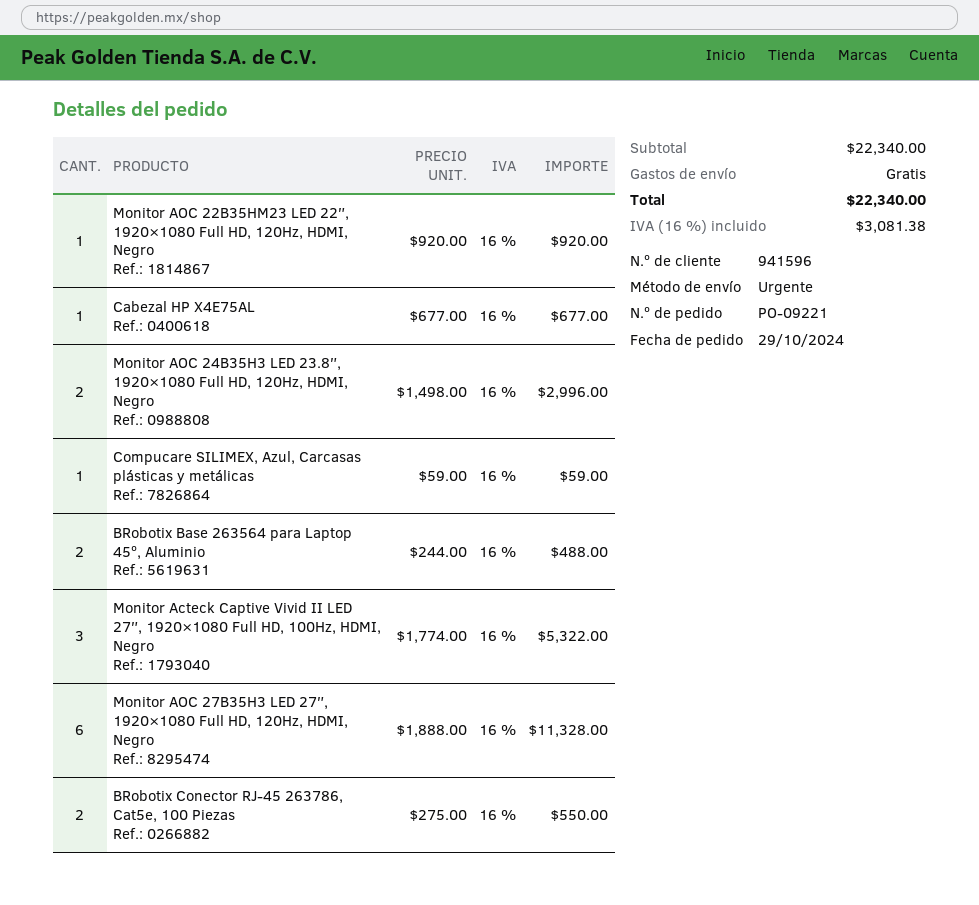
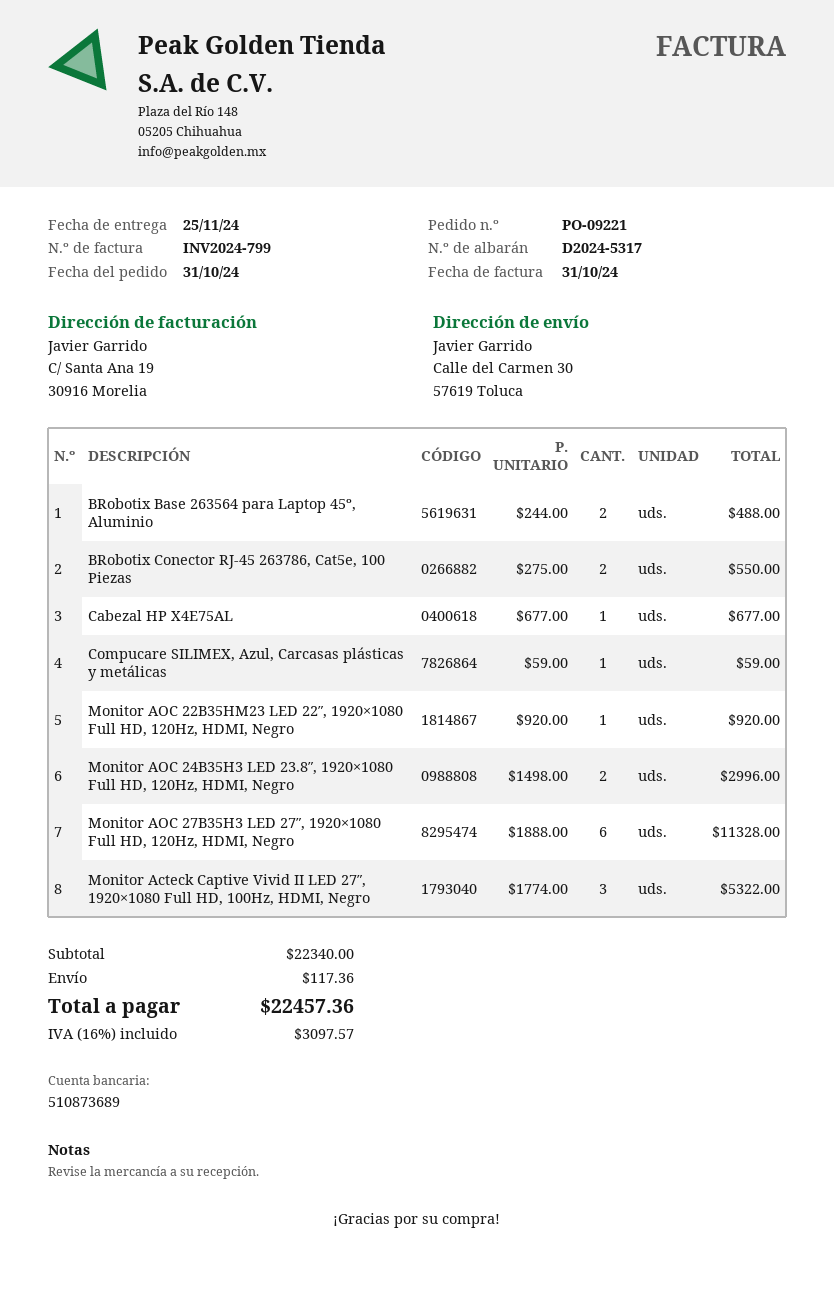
order date: 2024-10-29 -> 2024-10-31
shipping: 0.00 -> 117.36
tax: 16% = 3081.38 -> 16% = 3097.57
total: 22340.00 -> 22457.36

